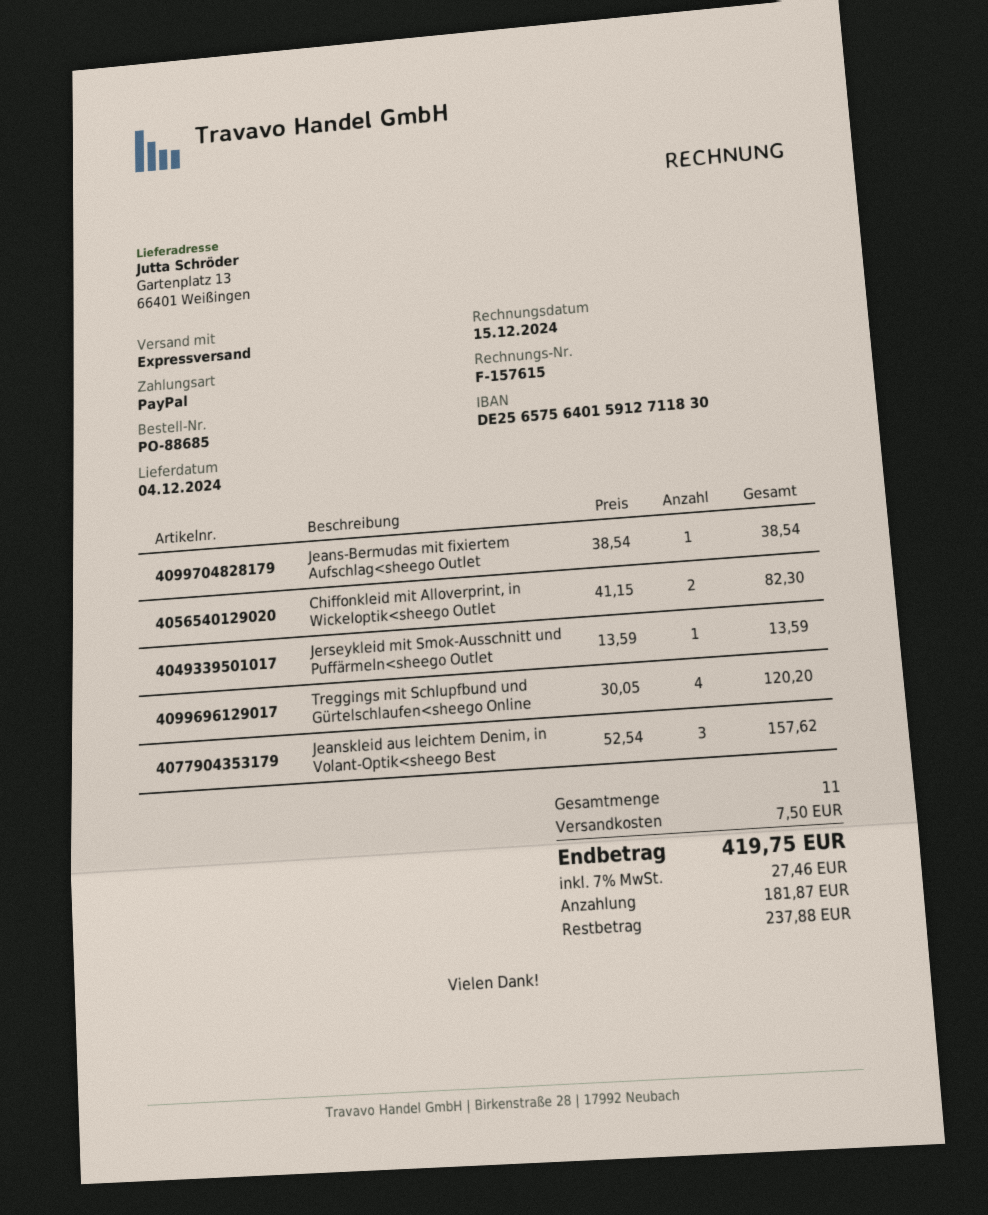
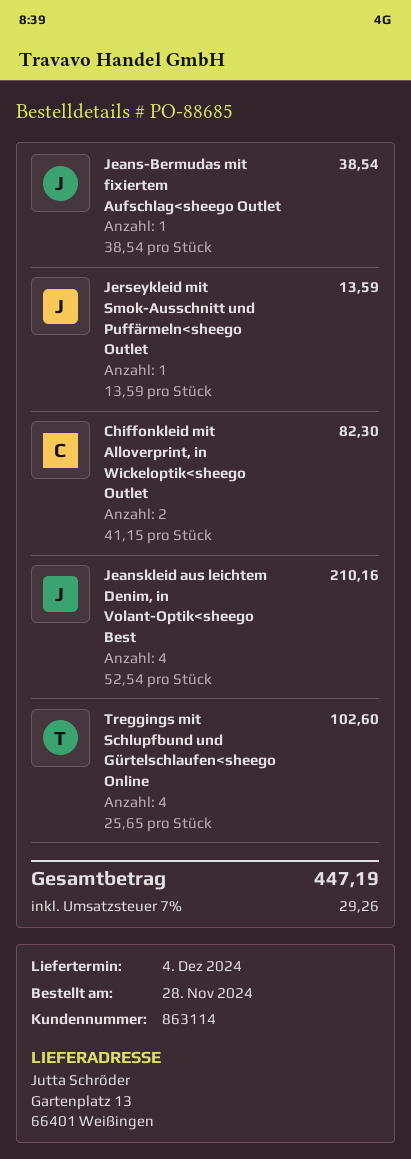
Treggings mit Schlupfbund und Gürtelschlaufen<sheego Online: 4 x 30.05 = 120.20 -> 4 x 25.65 = 102.60
Jeanskleid aus leichtem Denim, in Volant-Optik<sheego Best: 3 x 52.54 = 157.62 -> 4 x 52.54 = 210.16
shipping: 7.50 -> none
tax: 7% = 27.46 -> 7% = 29.26
total: 419.75 -> 447.19

